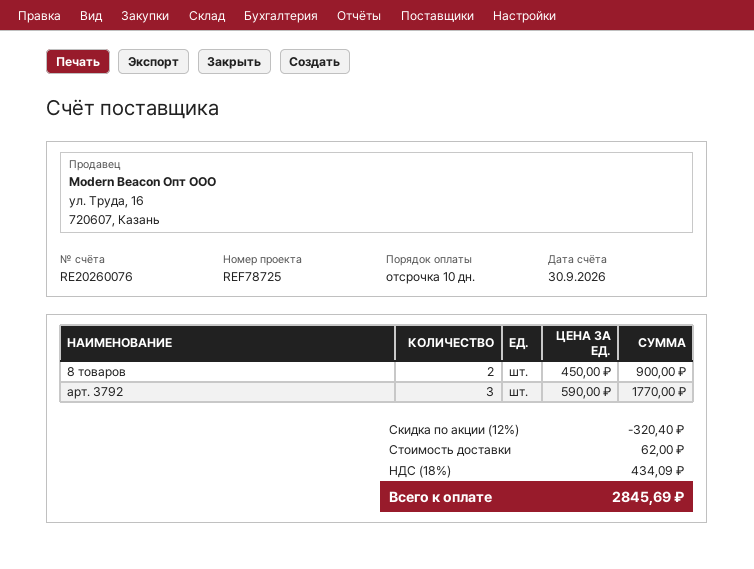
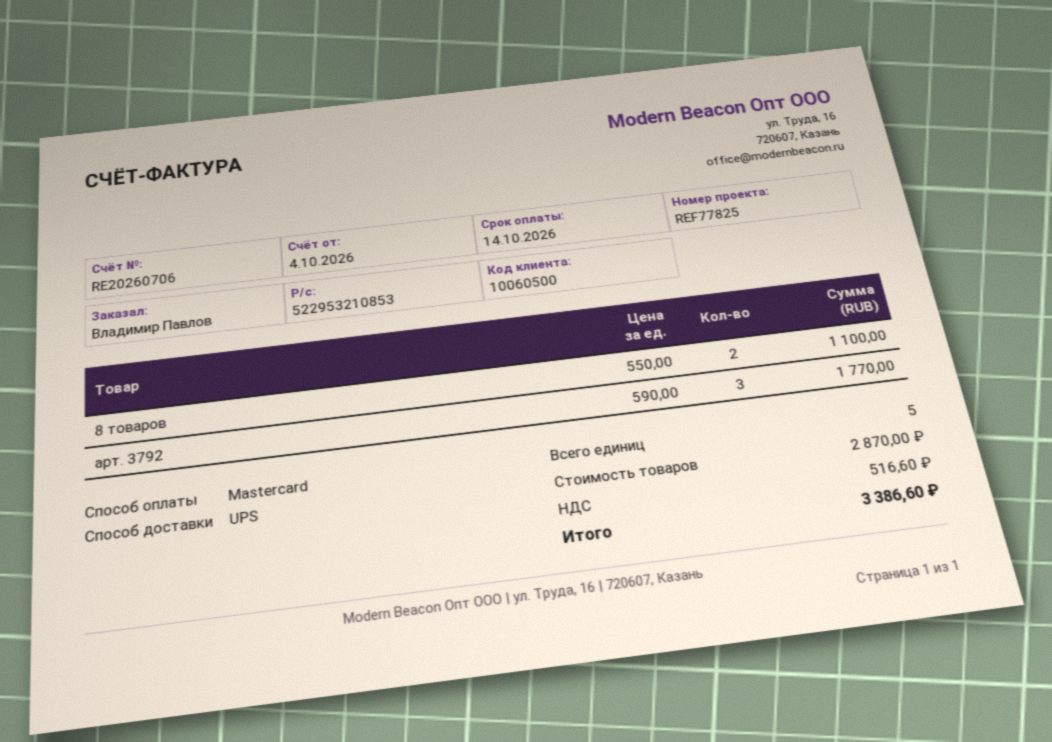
invoice number: RE20260076 -> RE20260706
invoice date: 2026-09-30 -> 2026-10-04
reference: REF78725 -> REF77825
8 товаров: 2 x 450.00 = 900.00 -> 2 x 550.00 = 1100.00
discount: 12% = 320.40 -> none
shipping: 62.00 -> none
tax: 434.09 -> 516.60
total: 2845.69 -> 3386.60

